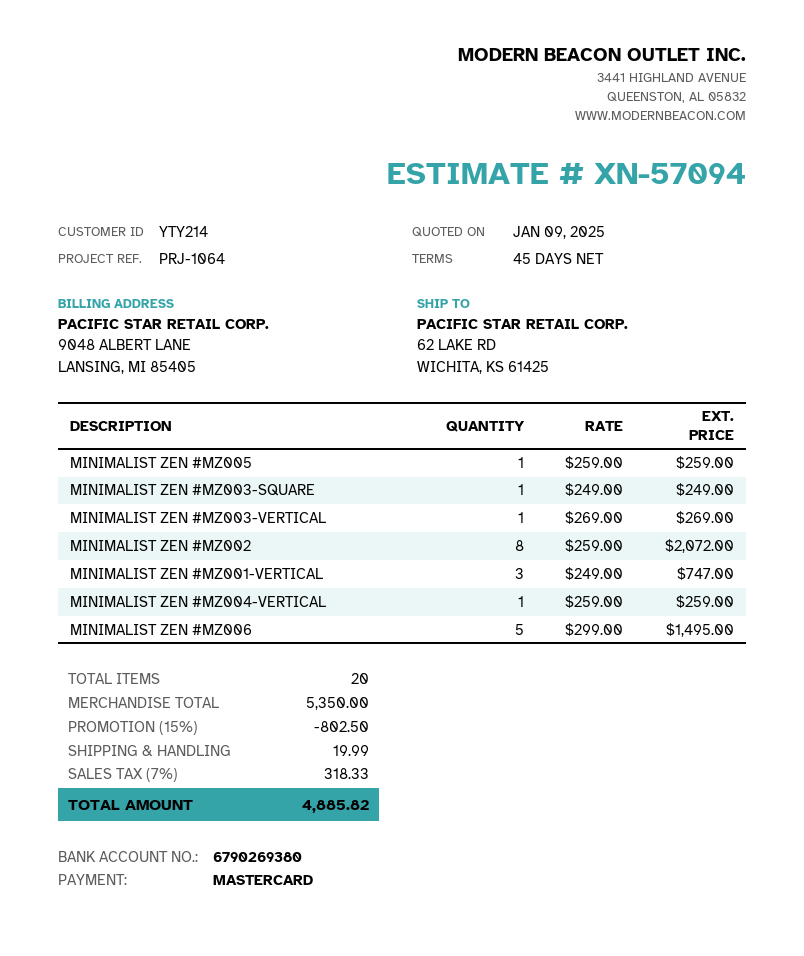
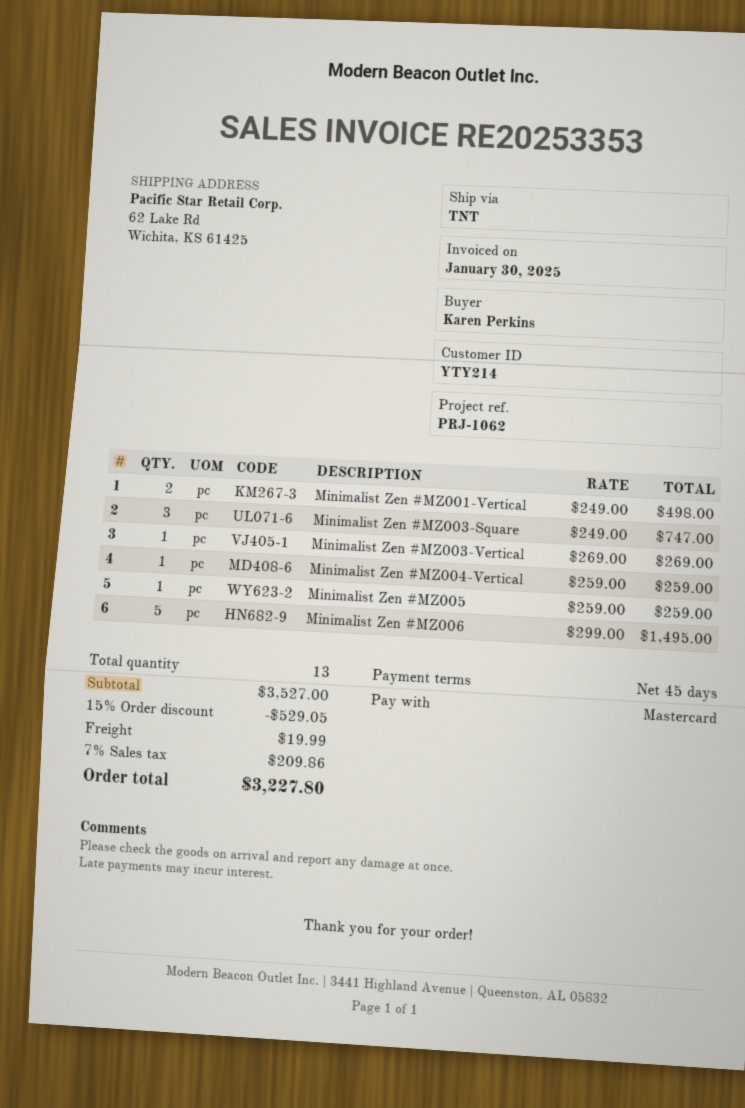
reference: PRJ-1064 -> PRJ-1062
MINIMALIST ZEN #MZ003-SQUARE: 1 x 249.00 = 249.00 -> 3 x 249.00 = 747.00
MINIMALIST ZEN #MZ002: 8 x 259.00 = 2072.00 -> none
MINIMALIST ZEN #MZ001-VERTICAL: 3 x 249.00 = 747.00 -> 2 x 249.00 = 498.00
total quantity: 20 -> 13
subtotal: 5350.00 -> 3527.00
discount: 15% = 802.50 -> 15% = 529.05
tax: 7% = 318.33 -> 7% = 209.86
total: 4885.82 -> 3227.80

